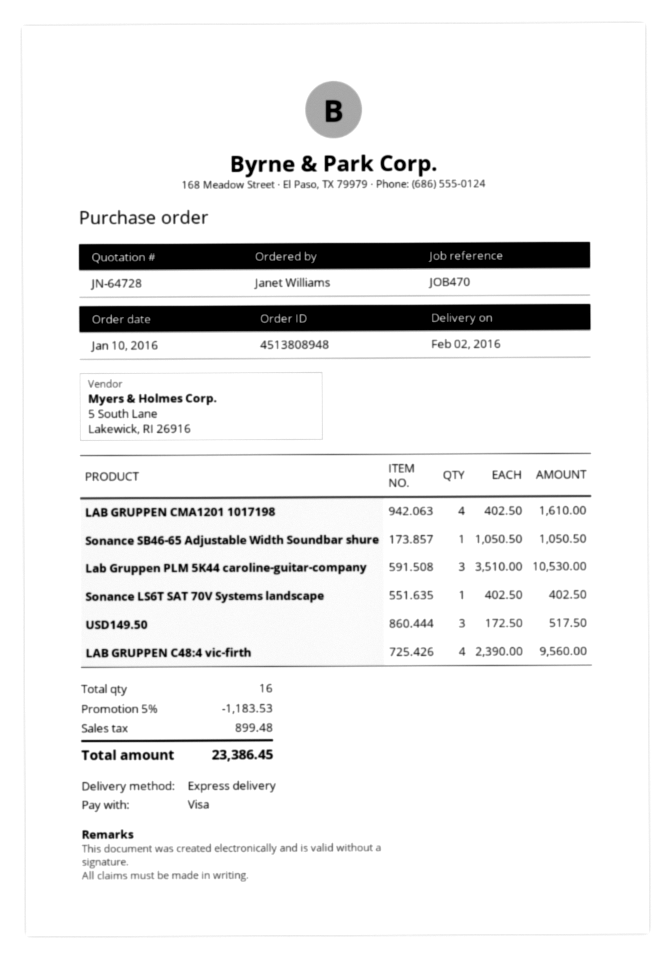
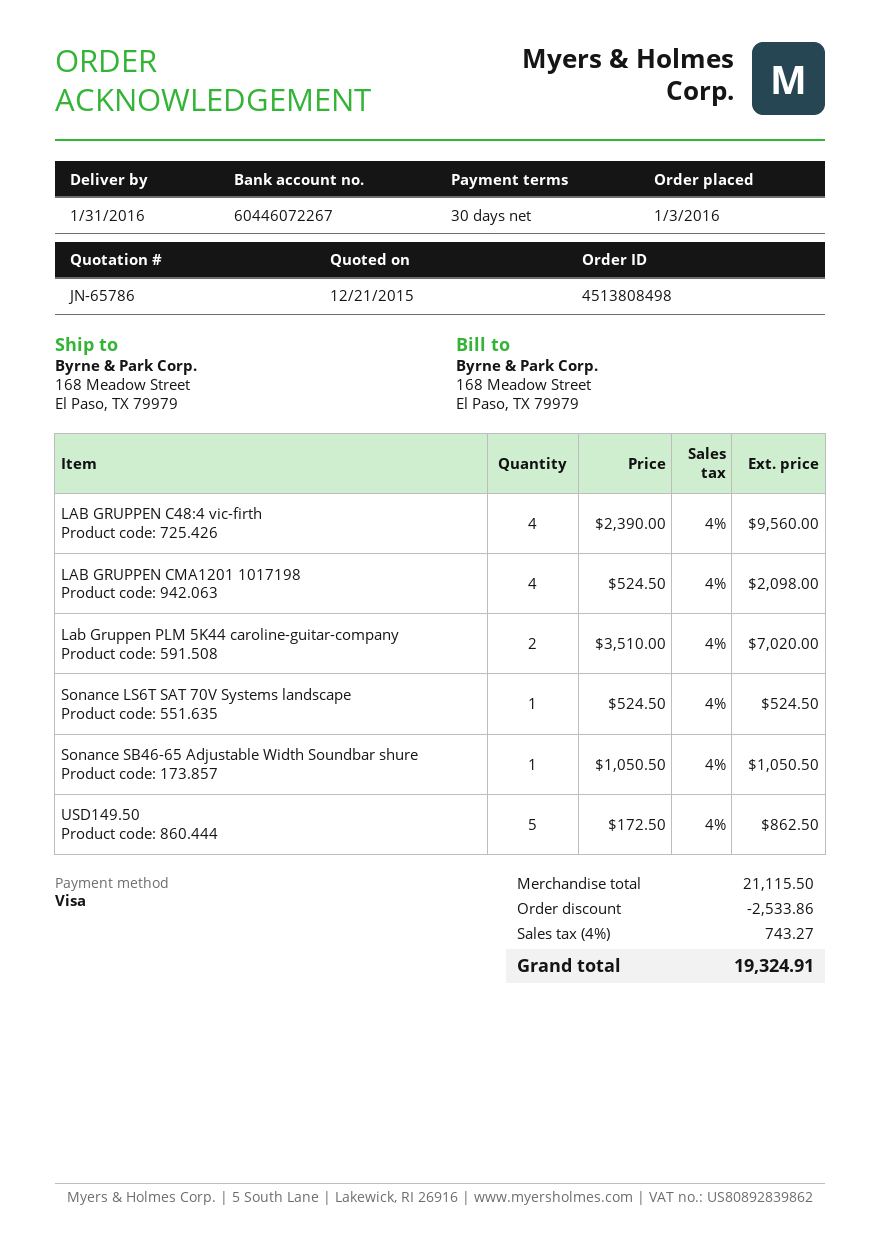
quote number: JN-64728 -> JN-65786
order number: 4513808948 -> 4513808498
order date: 2016-01-10 -> 2016-01-03
delivery date: 2016-02-02 -> 2016-01-31
LAB GRUPPEN CMA1201 1017198: 4 x 402.50 = 1610.00 -> 4 x 524.50 = 2098.00
Lab Gruppen PLM 5K44 caroline-guitar-company: 3 x 3510.00 = 10530.00 -> 2 x 3510.00 = 7020.00
Sonance LS6T SAT 70V Systems landscape: 1 x 402.50 = 402.50 -> 1 x 524.50 = 524.50
USD149.50: 3 x 172.50 = 517.50 -> 5 x 172.50 = 862.50
discount: 1183.53 -> 2533.86
tax: 899.48 -> 743.27
total: 23386.45 -> 19324.91

